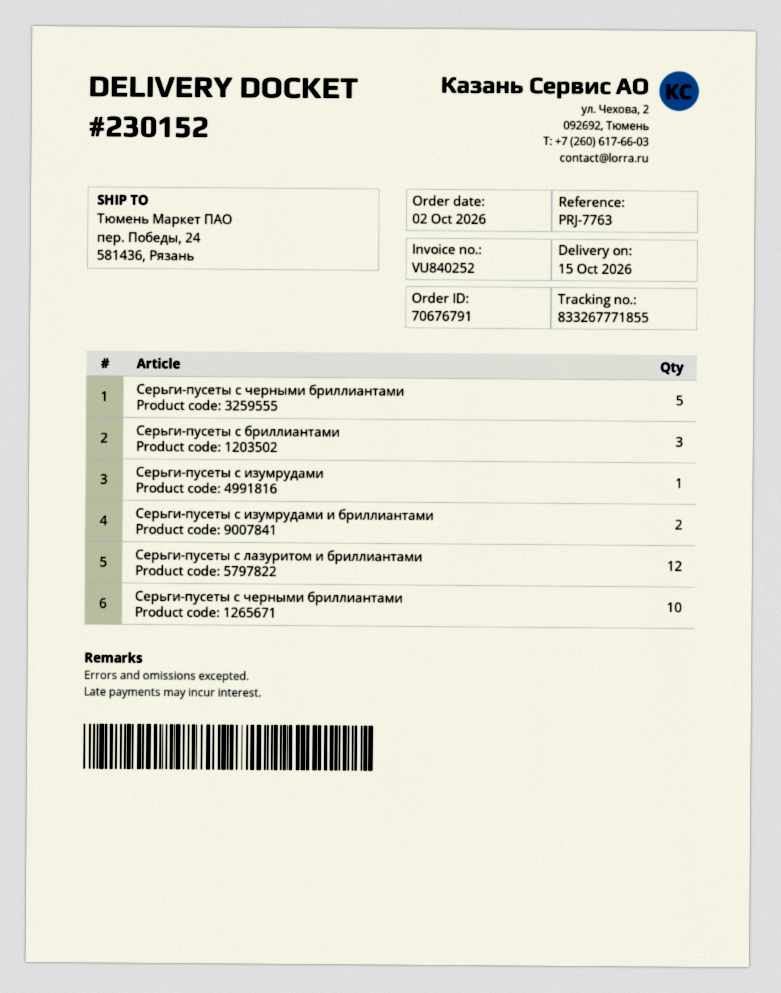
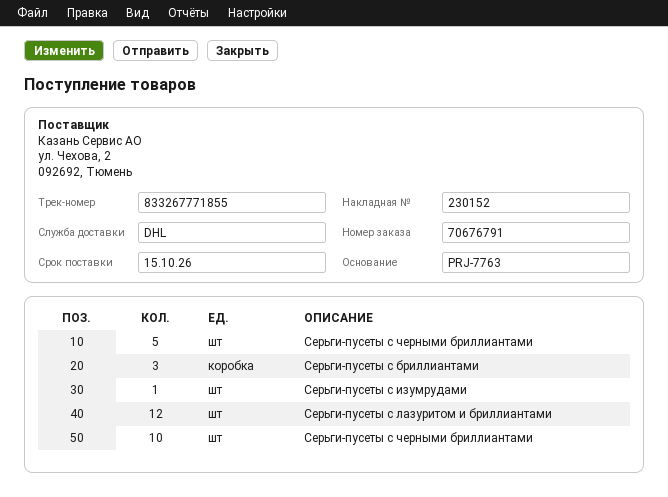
Серьги-пусеты с изумрудами и бриллиантами: 2 -> none

